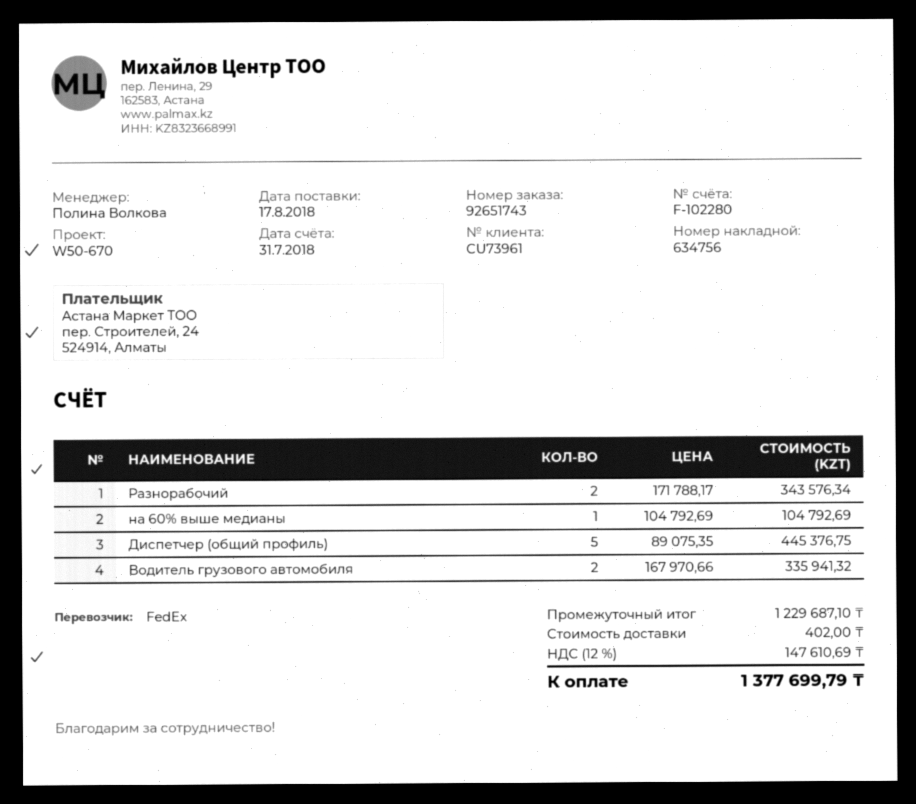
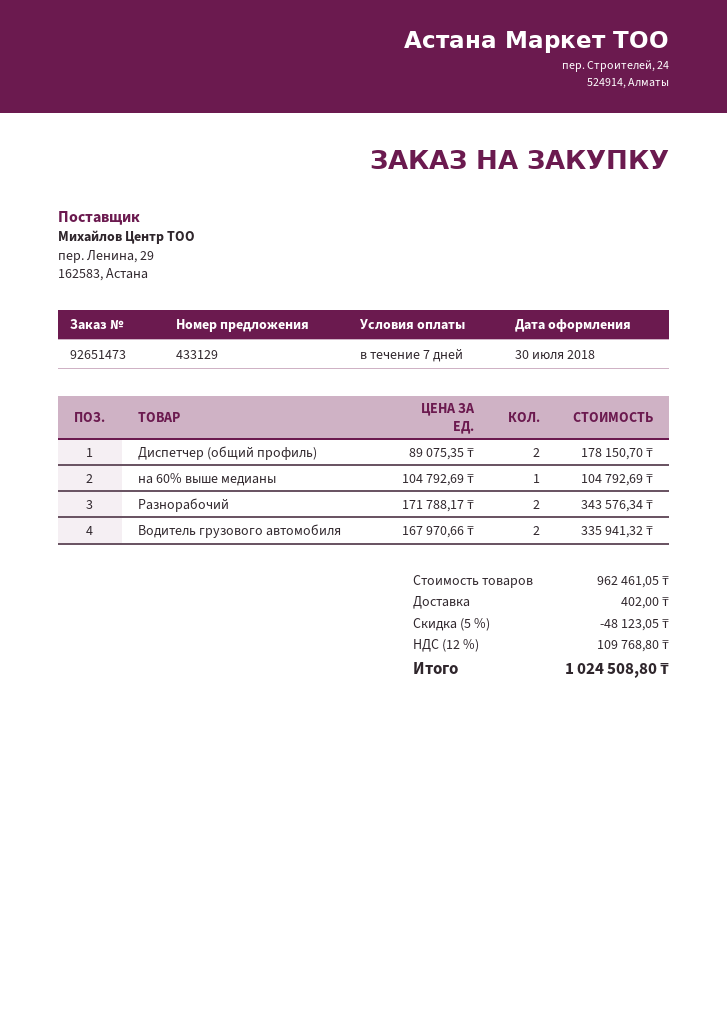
order number: 92651743 -> 92651473
Диспетчер (общий профиль): 5 x 89075.35 = 445376.75 -> 2 x 89075.35 = 178150.70
subtotal: 1229687.10 -> 962461.05
discount: none -> 5% = 48123.05
tax: 12% = 147610.69 -> 12% = 109768.80
total: 1377699.79 -> 1024508.80

